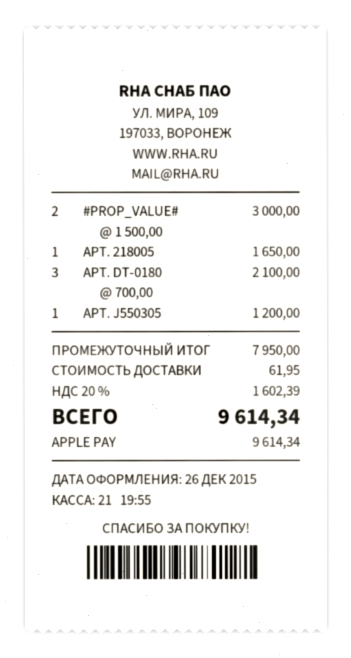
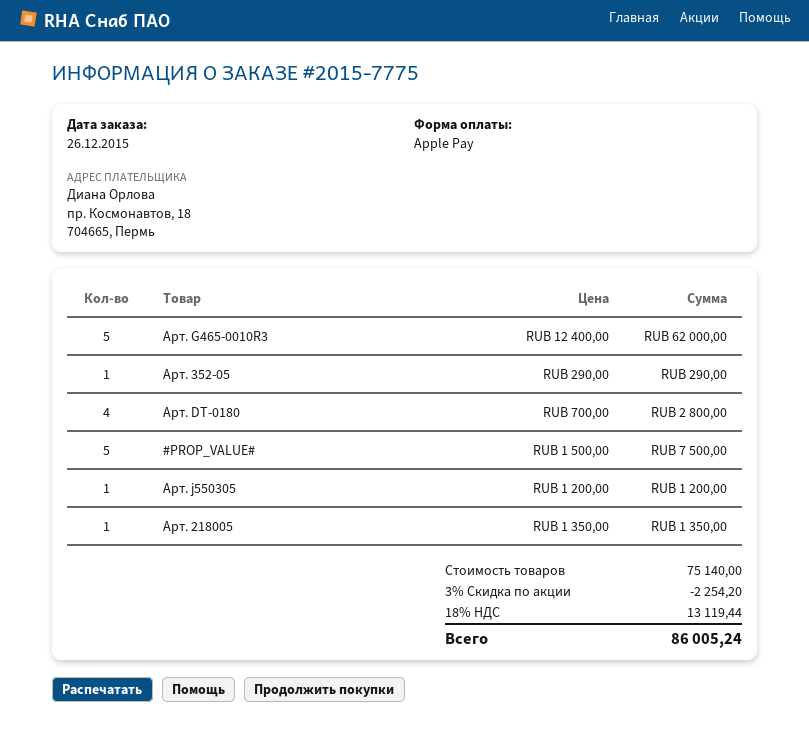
#PROP_VALUE#: 2 x 1500.00 = 3000.00 -> 5 x 1500.00 = 7500.00
АРТ. 218005: 1 x 1650.00 = 1650.00 -> 1 x 1350.00 = 1350.00
АРТ. DT-0180: 3 x 700.00 = 2100.00 -> 4 x 700.00 = 2800.00
Арт. G465-0010R3: none -> 5 x 12400.00 = 62000.00
Арт. 352-05: none -> 1 x 290.00 = 290.00
subtotal: 7950.00 -> 75140.00
discount: none -> 3% = 2254.20
shipping: 61.95 -> none
tax: 20% = 1602.39 -> 18% = 13119.44
total: 9614.34 -> 86005.24

